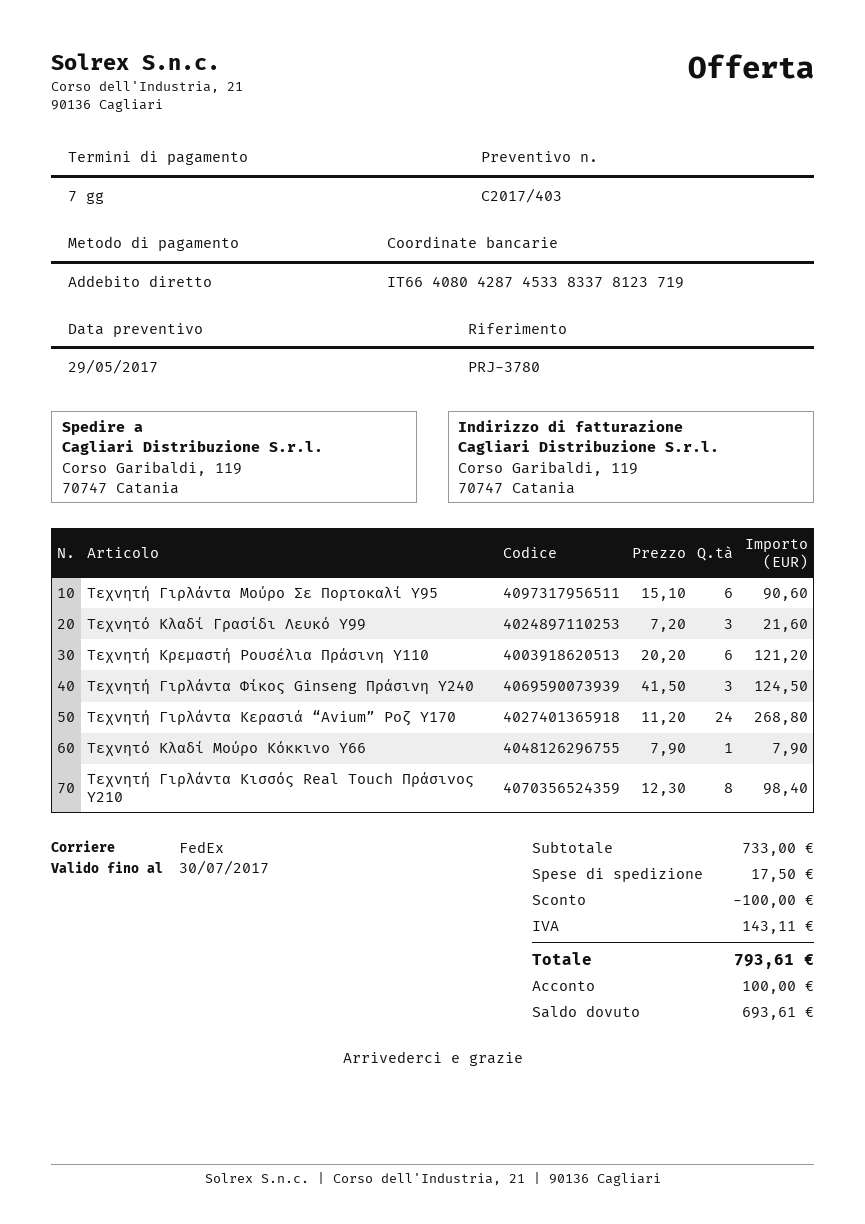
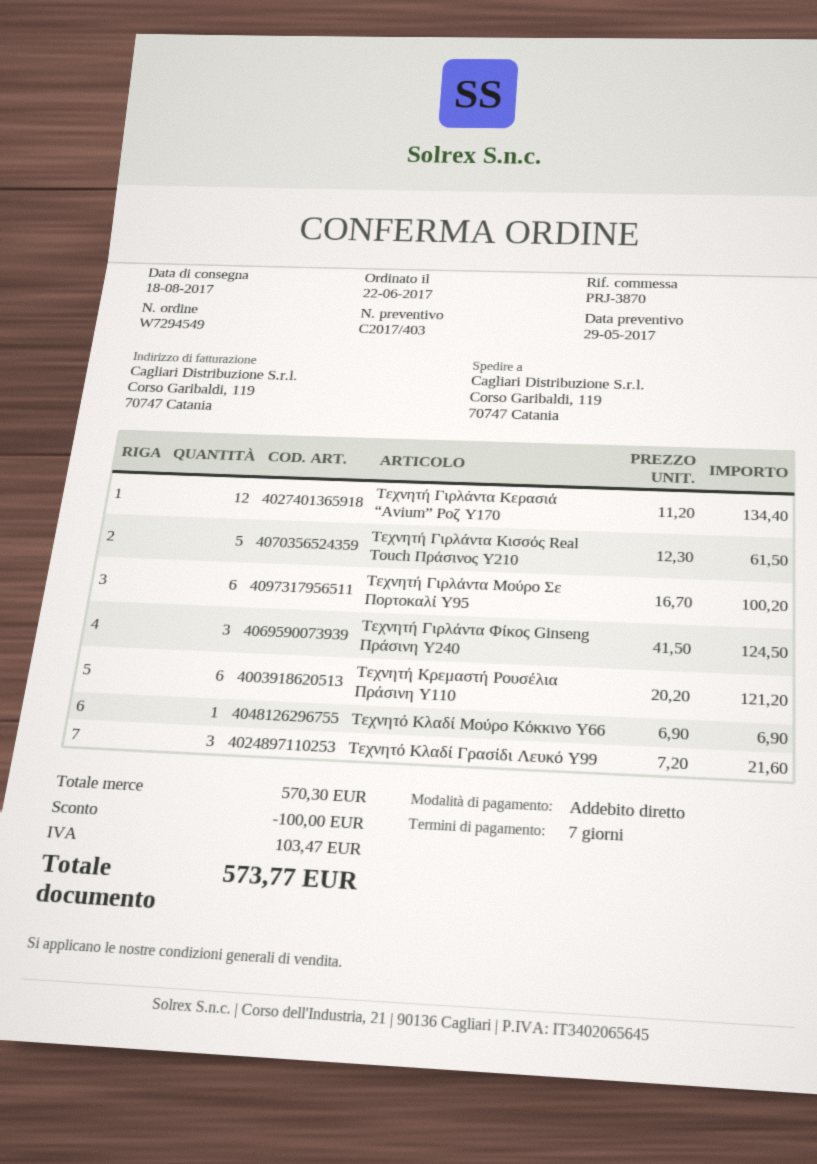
reference: PRJ-3780 -> PRJ-3870
Τεχνητή Γιρλάντα Μούρο Σε Πορτοκαλί Υ95: 6 x 15.10 = 90.60 -> 6 x 16.70 = 100.20
Τεχνητή Γιρλάντα Κερασιά “Avium” Ροζ Υ170: 24 x 11.20 = 268.80 -> 12 x 11.20 = 134.40
Τεχνητό Kλαδί Μούρο Κόκκινο Υ66: 1 x 7.90 = 7.90 -> 1 x 6.90 = 6.90
Τεχνητή Γιρλάντα Κισσός Real Touch Πράσινος Υ210: 8 x 12.30 = 98.40 -> 5 x 12.30 = 61.50
subtotal: 733.00 -> 570.30
shipping: 17.50 -> none
tax: 143.11 -> 103.47
total: 793.61 -> 573.77

